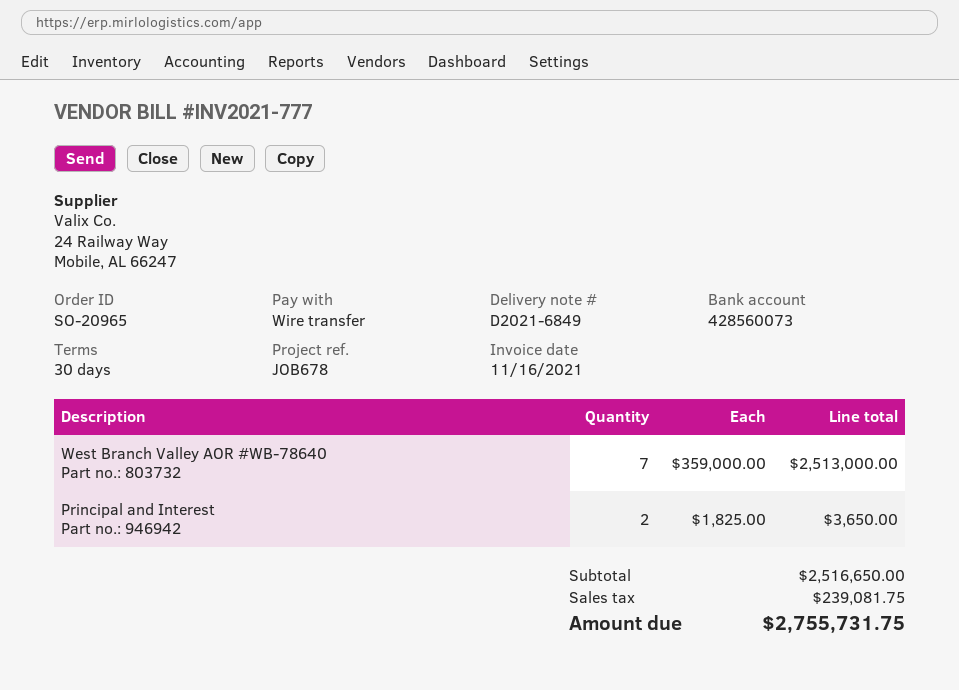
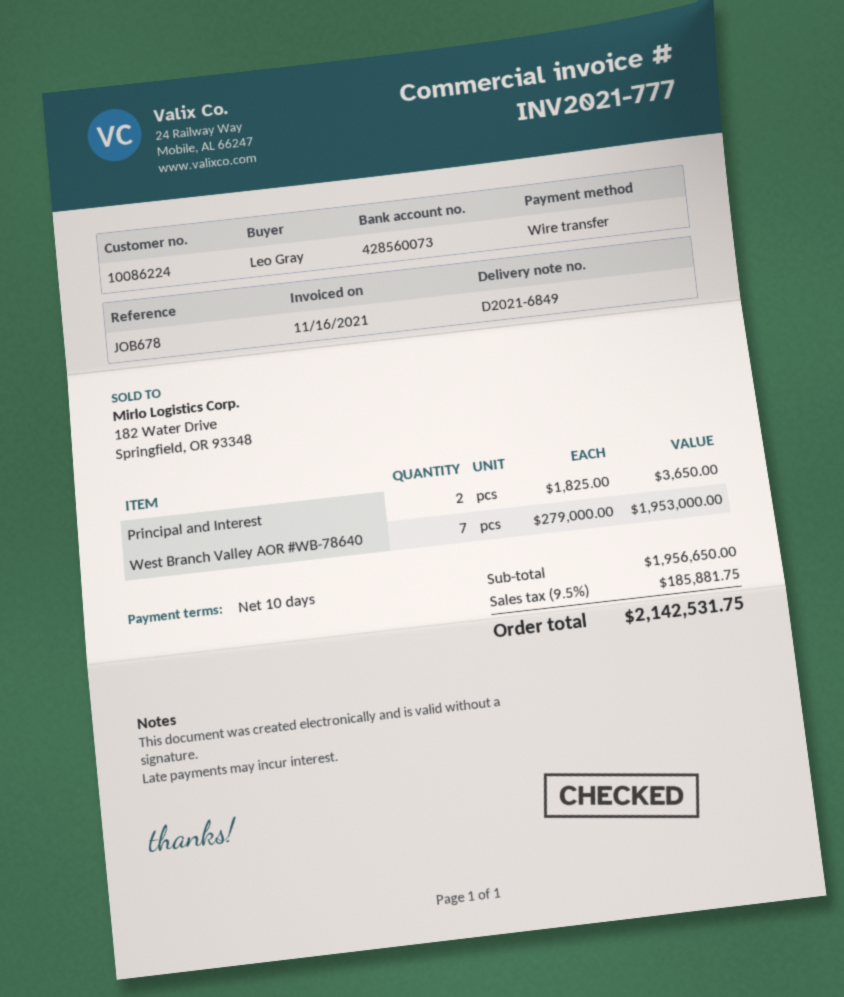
payment terms: 30 days -> 10 days
West Branch Valley AOR #WB-78640: 7 x 359000.00 = 2513000.00 -> 7 x 279000.00 = 1953000.00
subtotal: 2516650.00 -> 1956650.00
tax: 239081.75 -> 185881.75
total: 2755731.75 -> 2142531.75

